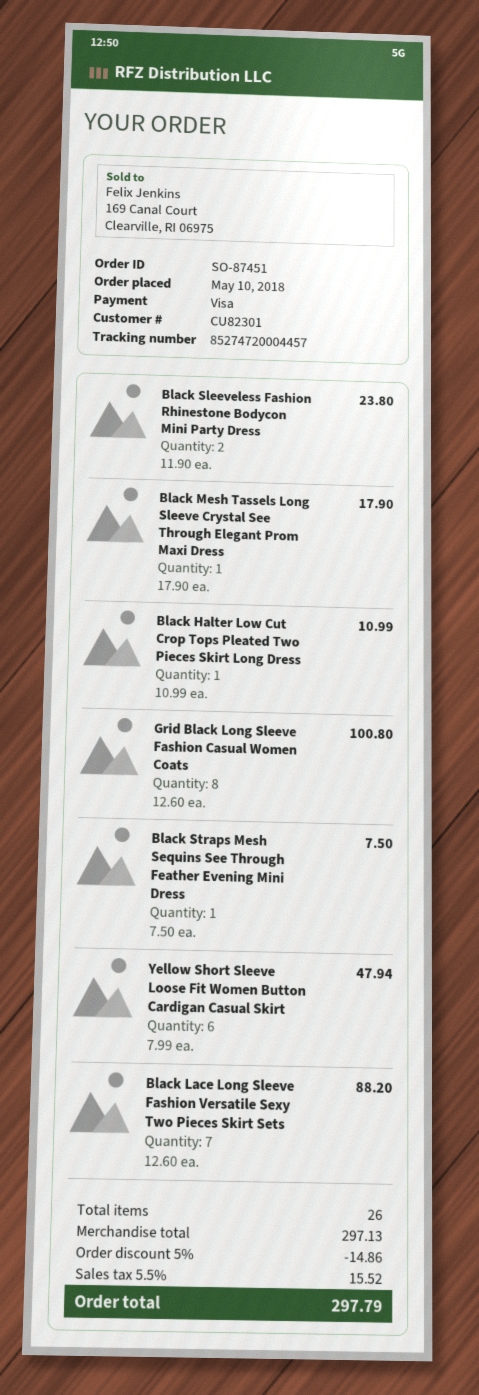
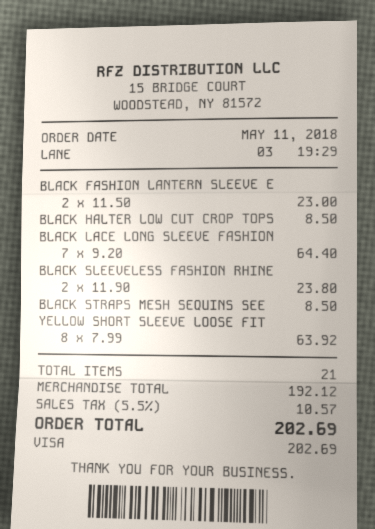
order date: 2018-05-10 -> 2018-05-11
Black Mesh Tassels Long Sleeve Crystal See Through Elegant Prom Maxi Dress: 1 x 17.90 = 17.90 -> none
Black Halter Low Cut Crop Tops Pleated Two Pieces Skirt Long Dress: 1 x 10.99 = 10.99 -> 1 x 8.50 = 8.50
Grid Black Long Sleeve Fashion Casual Women Coats: 8 x 12.60 = 100.80 -> none
Black Straps Mesh Sequins See Through Feather Evening Mini Dress: 1 x 7.50 = 7.50 -> 1 x 8.50 = 8.50
Yellow Short Sleeve Loose Fit Women Button Cardigan Casual Skirt: 6 x 7.99 = 47.94 -> 8 x 7.99 = 63.92
Black Lace Long Sleeve Fashion Versatile Sexy Two Pieces Skirt Sets: 7 x 12.60 = 88.20 -> 7 x 9.20 = 64.40
BLACK FASHION LANTERN SLEEVE E: none -> 2 x 11.50 = 23.00
total quantity: 26 -> 21
subtotal: 297.13 -> 192.12
discount: 5% = 14.86 -> none
tax: 5.5% = 15.52 -> 5.5% = 10.57
total: 297.79 -> 202.69

